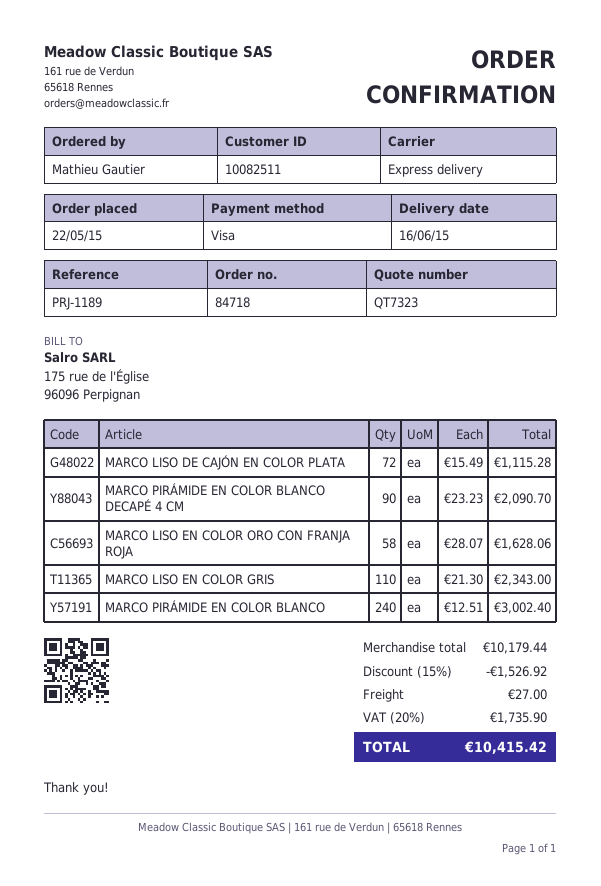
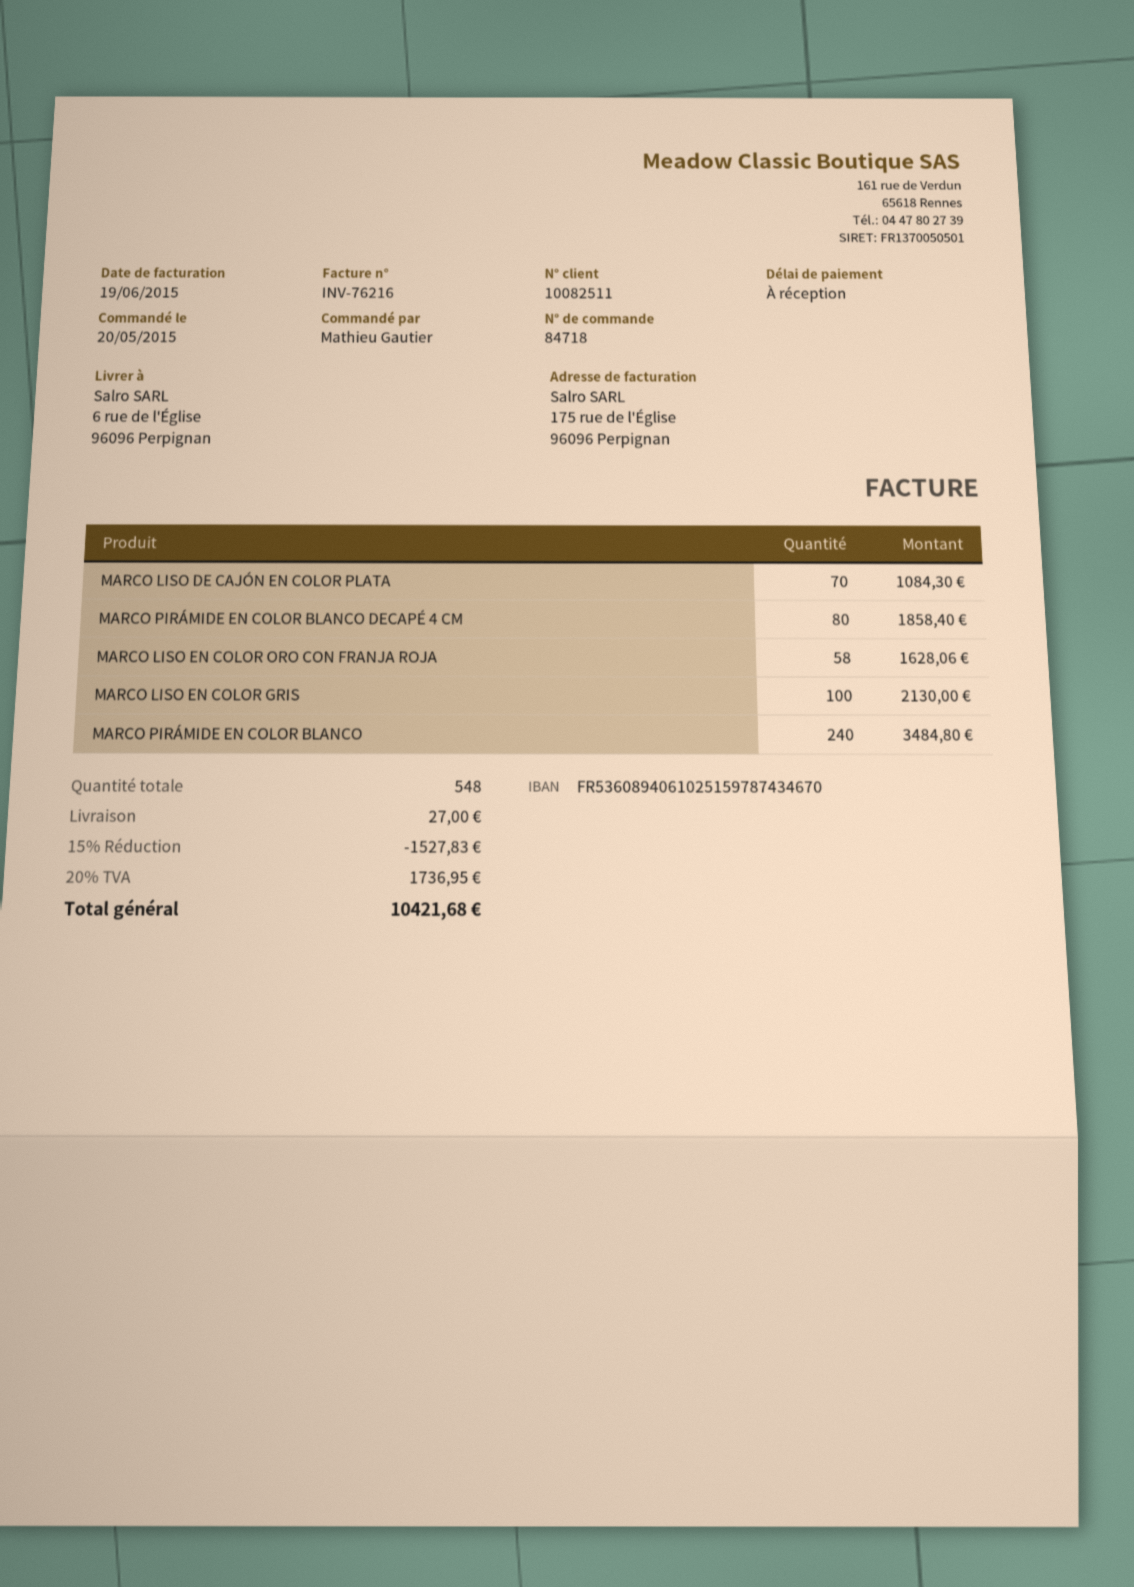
order date: 2015-05-22 -> 2015-05-20
MARCO LISO DE CAJÓN EN COLOR PLATA: 72 for 1115.28 -> 70 for 1084.30
MARCO PIRÁMIDE EN COLOR BLANCO DECAPÉ 4 CM: 90 for 2090.70 -> 80 for 1858.40
MARCO LISO EN COLOR GRIS: 110 for 2343.00 -> 100 for 2130.00
MARCO PIRÁMIDE EN COLOR BLANCO: 240 for 3002.40 -> 240 for 3484.80
discount: 15% = 1526.92 -> 15% = 1527.83
tax: 20% = 1735.90 -> 20% = 1736.95
total: 10415.42 -> 10421.68

